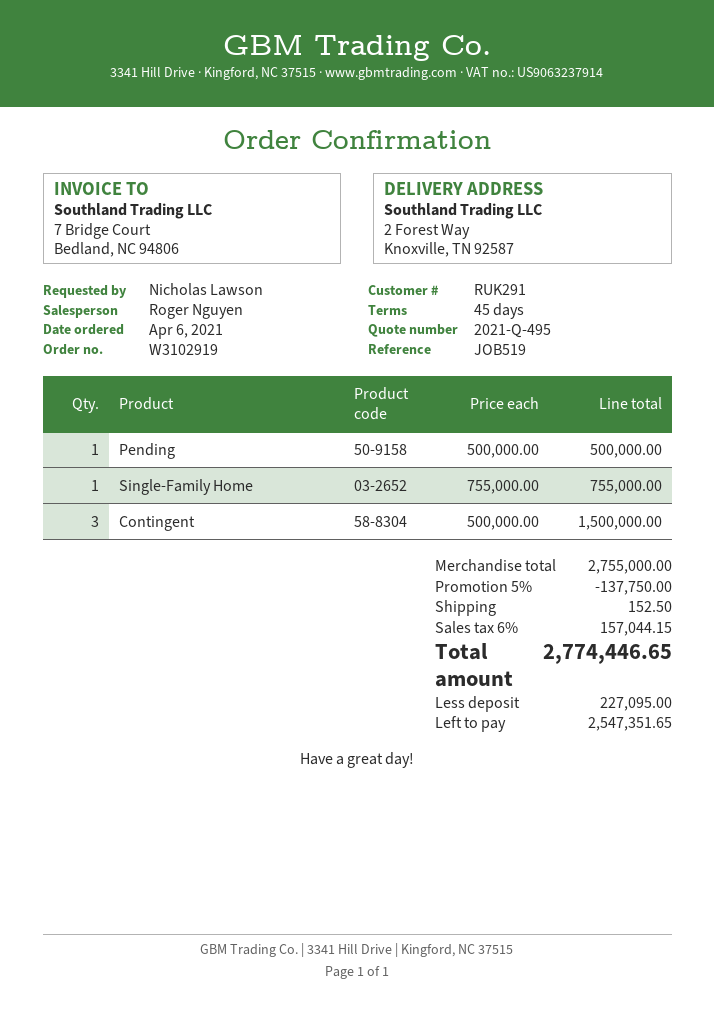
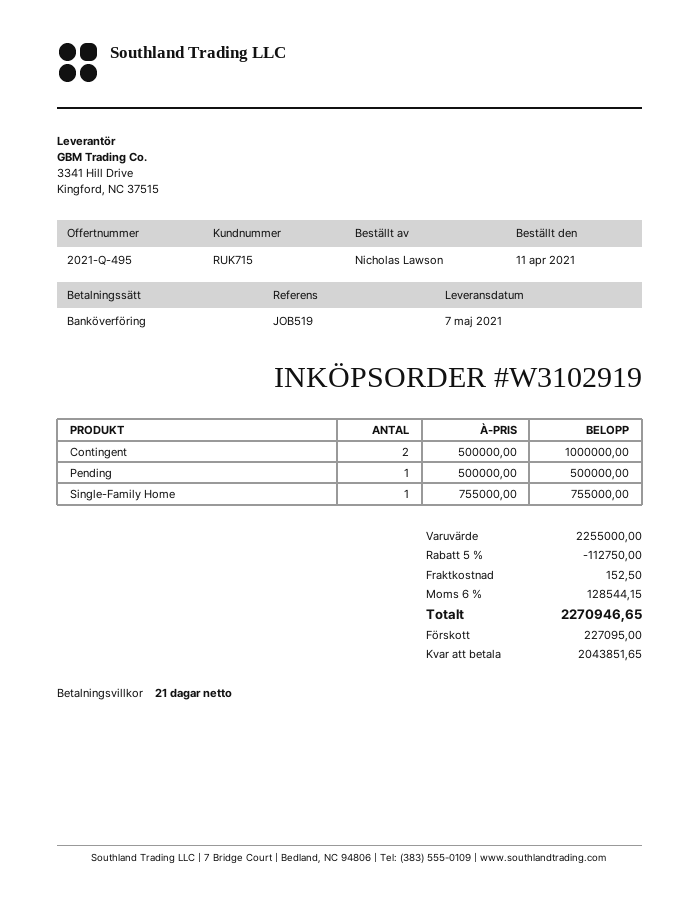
order date: 2021-04-06 -> 2021-04-11
payment terms: 45 days -> 21 days
customer number: RUK291 -> RUK715
Contingent: 3 x 500000.00 = 1500000.00 -> 2 x 500000.00 = 1000000.00
subtotal: 2755000.00 -> 2255000.00
discount: 5% = 137750.00 -> 5% = 112750.00
tax: 6% = 157044.15 -> 6% = 128544.15
total: 2774446.65 -> 2270946.65
balance: 2547351.65 -> 2043851.65

